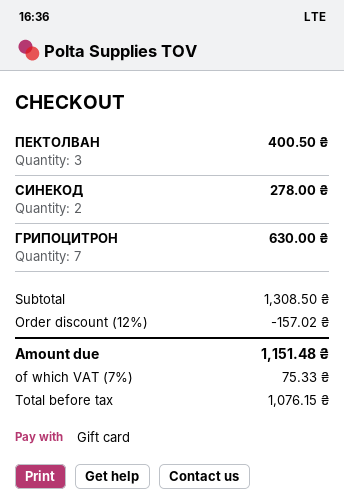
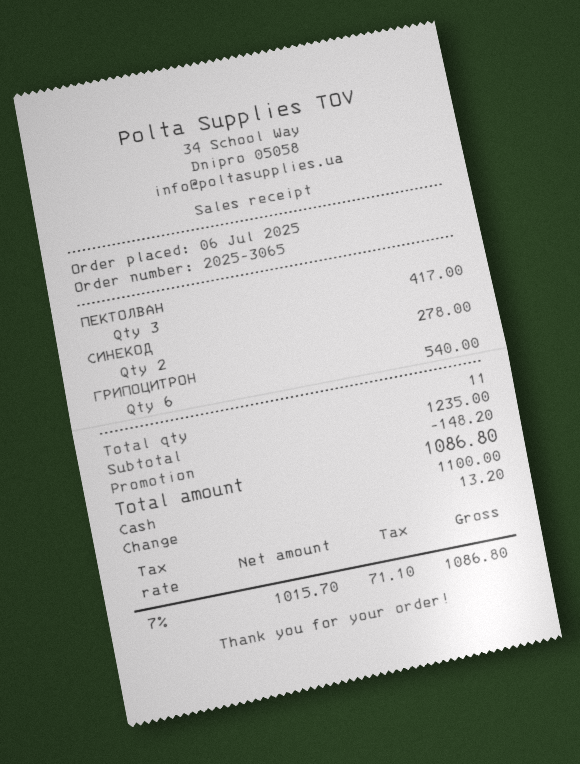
payment method: gift card -> cash
ПЕКТОЛВАН: 3 for 400.50 -> 3 for 417.00
ГРИПОЦИТРОН: 7 for 630.00 -> 6 for 540.00
subtotal: 1308.50 -> 1235.00
discount: 157.02 -> 148.20
net: 1076.15 -> 1015.70
tax: 7% = 75.33 -> 7% = 71.10
total: 1151.48 -> 1086.80

